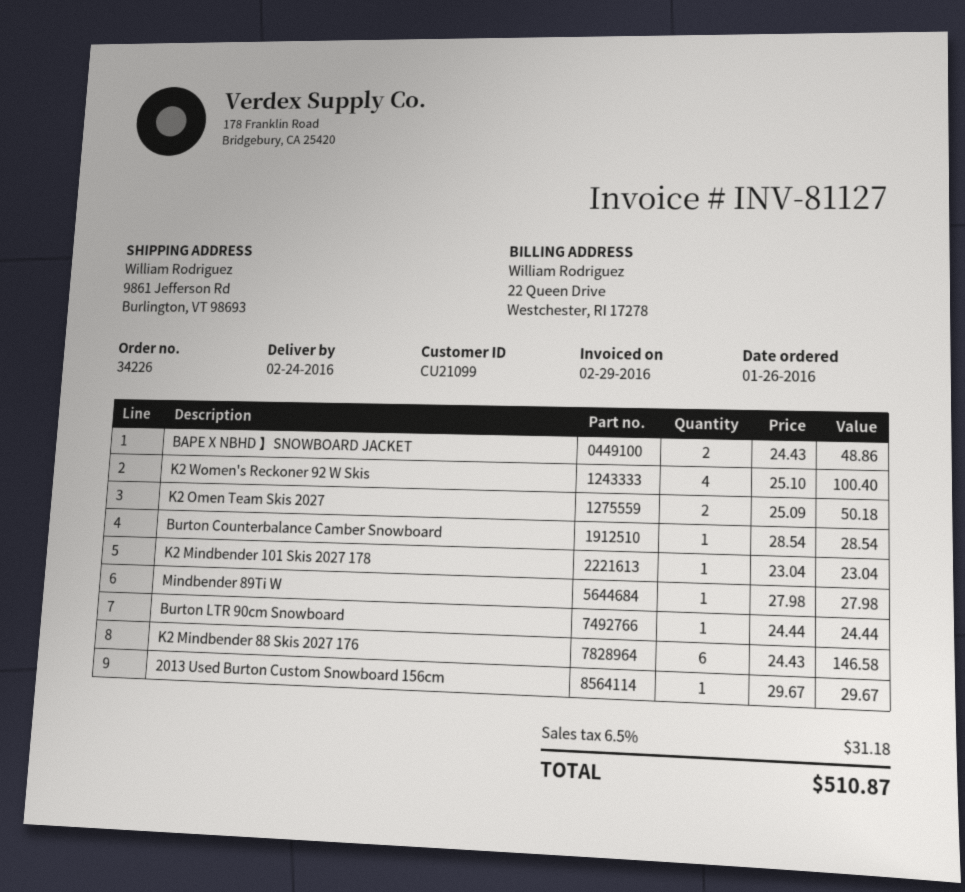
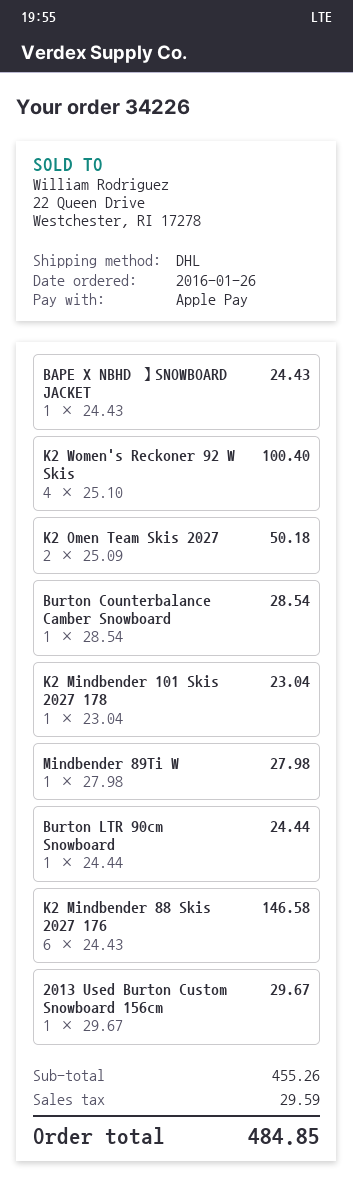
BAPE X NBHD 】SNOWBOARD JACKET: 2 x 24.43 = 48.86 -> 1 x 24.43 = 24.43
tax: 31.18 -> 29.59
total: 510.87 -> 484.85

